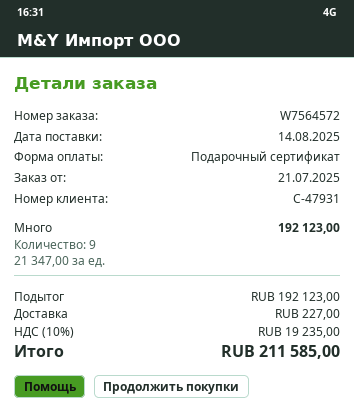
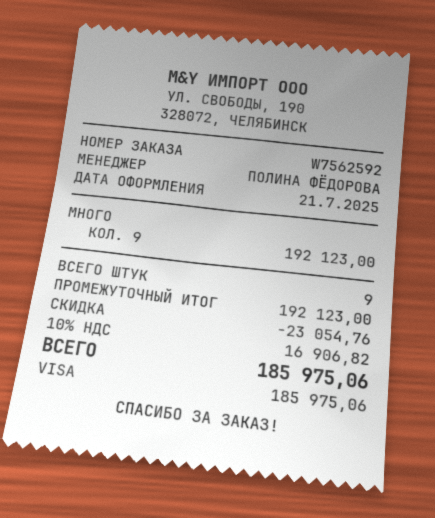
order number: W7564572 -> W7562592
payment method: gift card -> Visa
discount: none -> 23054.76
shipping: 227.00 -> none
tax: 10% = 19235.00 -> 10% = 16906.82
total: 211585.00 -> 185975.06

